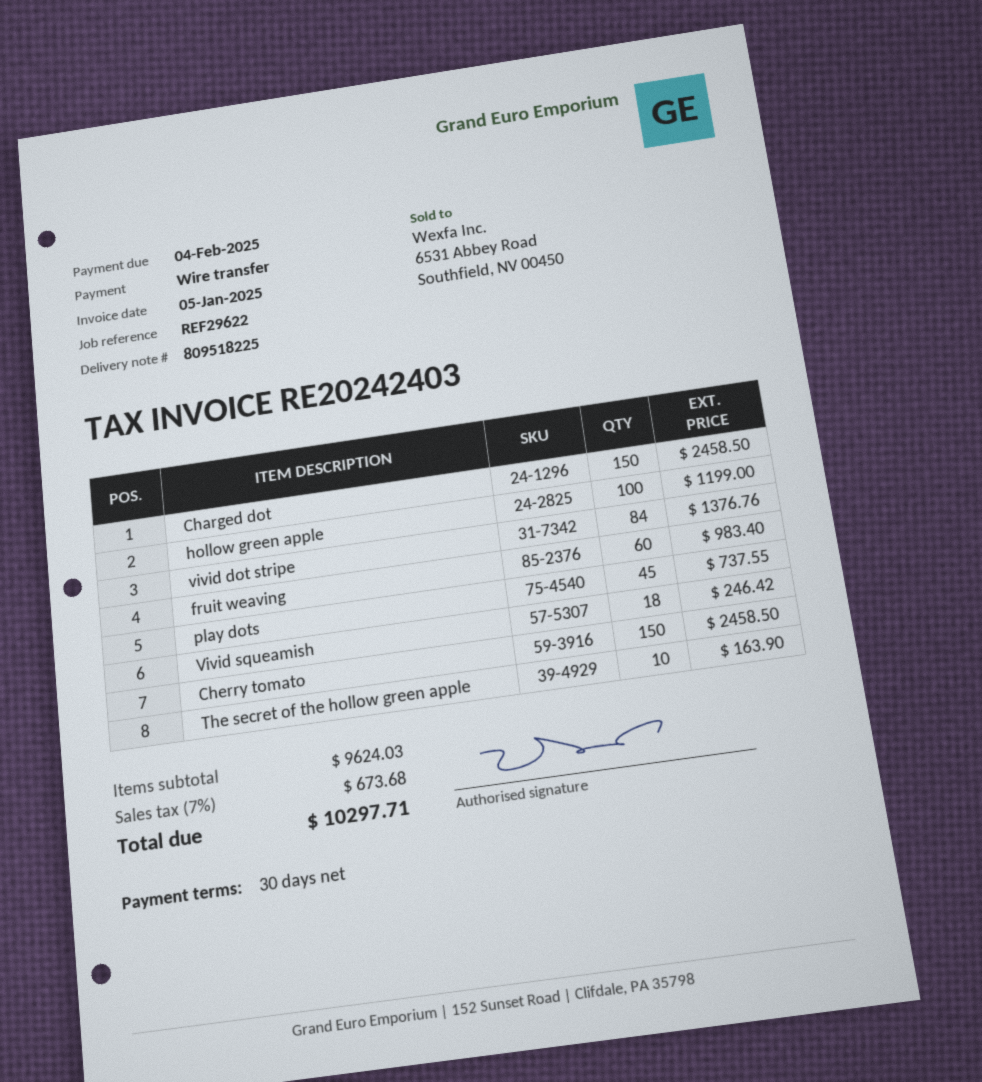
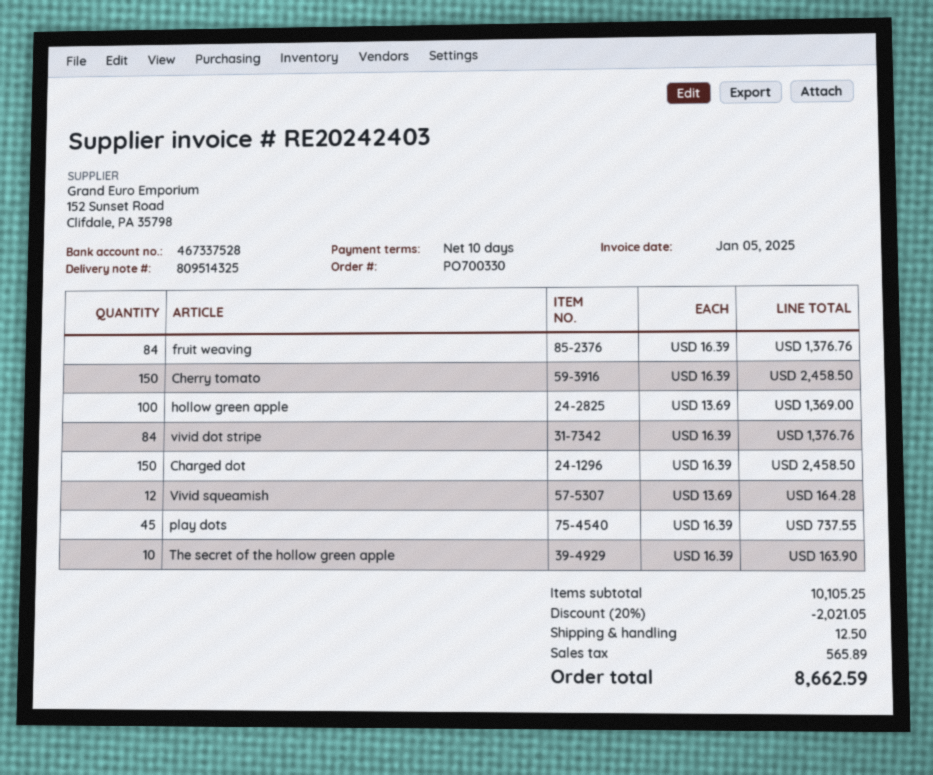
delivery note number: 809518225 -> 809514325
payment terms: 30 days -> 10 days
hollow green apple: 100 for 1199.00 -> 100 for 1369.00
fruit weaving: 60 for 983.40 -> 84 for 1376.76
Vivid squeamish: 18 for 246.42 -> 12 for 164.28
subtotal: 9624.03 -> 10105.25
discount: none -> 20% = 2021.05
shipping: none -> 12.50
tax: 673.68 -> 565.89
total: 10297.71 -> 8662.59

